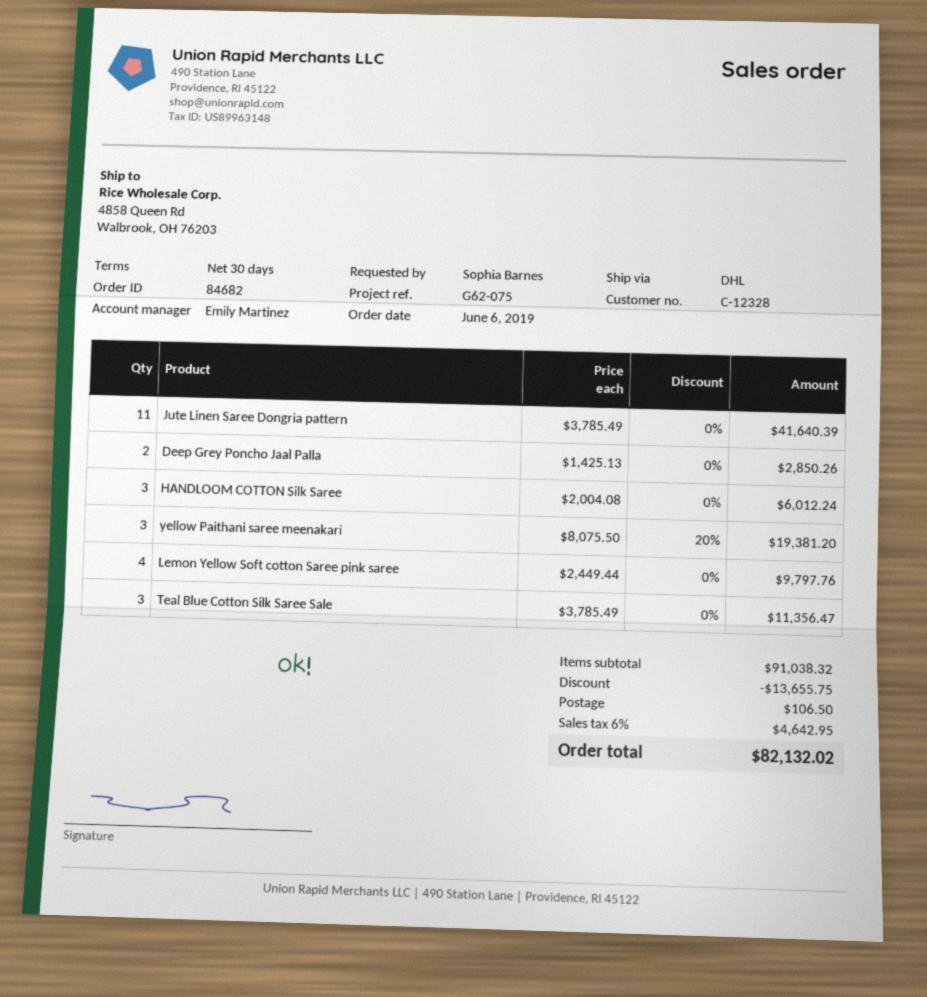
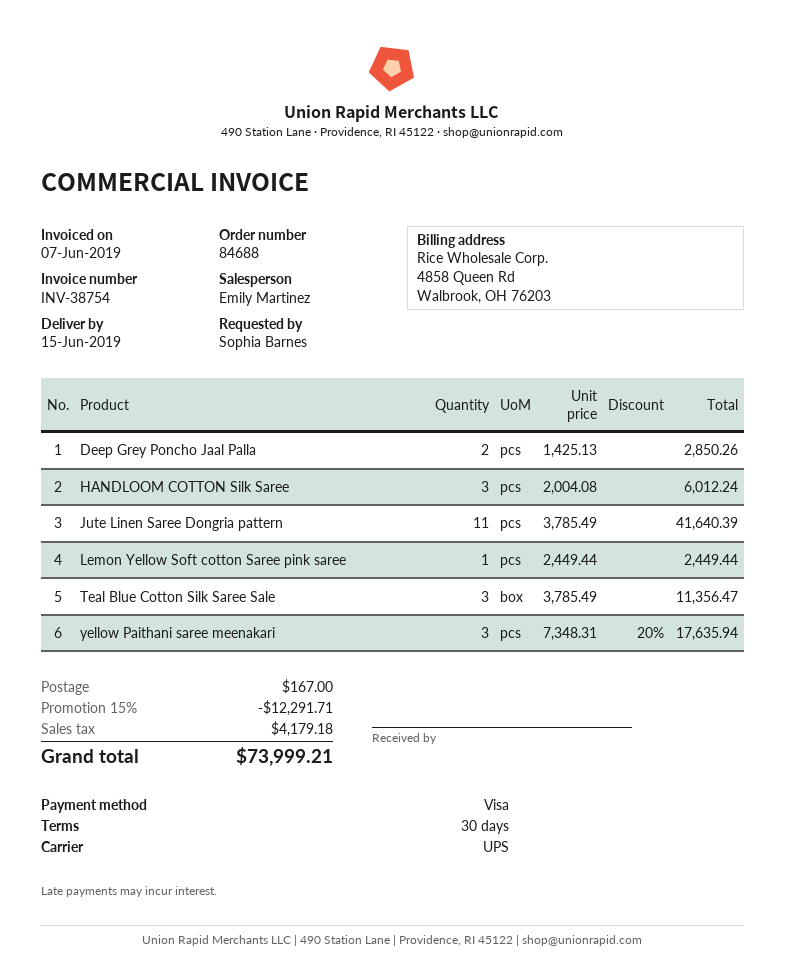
order number: 84682 -> 84688
shipping method: DHL -> UPS
yellow Paithani saree meenakari: 3 x 8075.50 - 20% = 19381.20 -> 3 x 7348.31 - 20% = 17635.94
Lemon Yellow Soft cotton Saree pink saree: 4 x 2449.44 = 9797.76 -> 1 x 2449.44 = 2449.44
discount: 13655.75 -> 12291.71
shipping: 106.50 -> 167.00
tax: 4642.95 -> 4179.18
total: 82132.02 -> 73999.21

